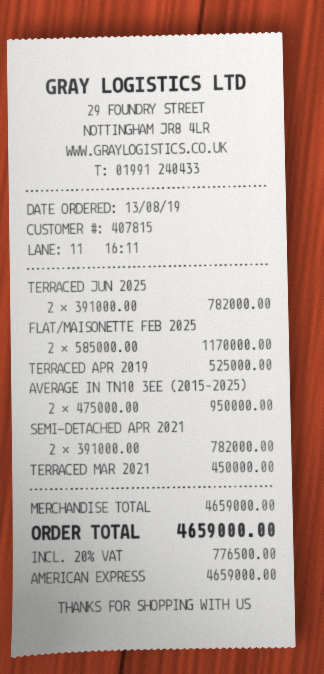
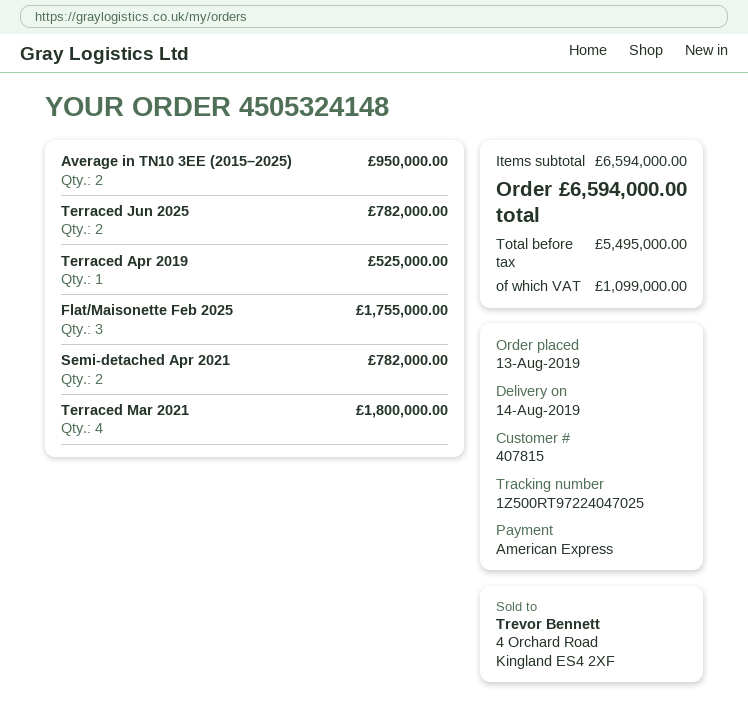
FLAT/MAISONETTE FEB 2025: 2 for 1170000.00 -> 3 for 1755000.00
TERRACED MAR 2021: 1 for 450000.00 -> 4 for 1800000.00
subtotal: 4659000.00 -> 6594000.00
tax: 776500.00 -> 1099000.00
total: 4659000.00 -> 6594000.00

